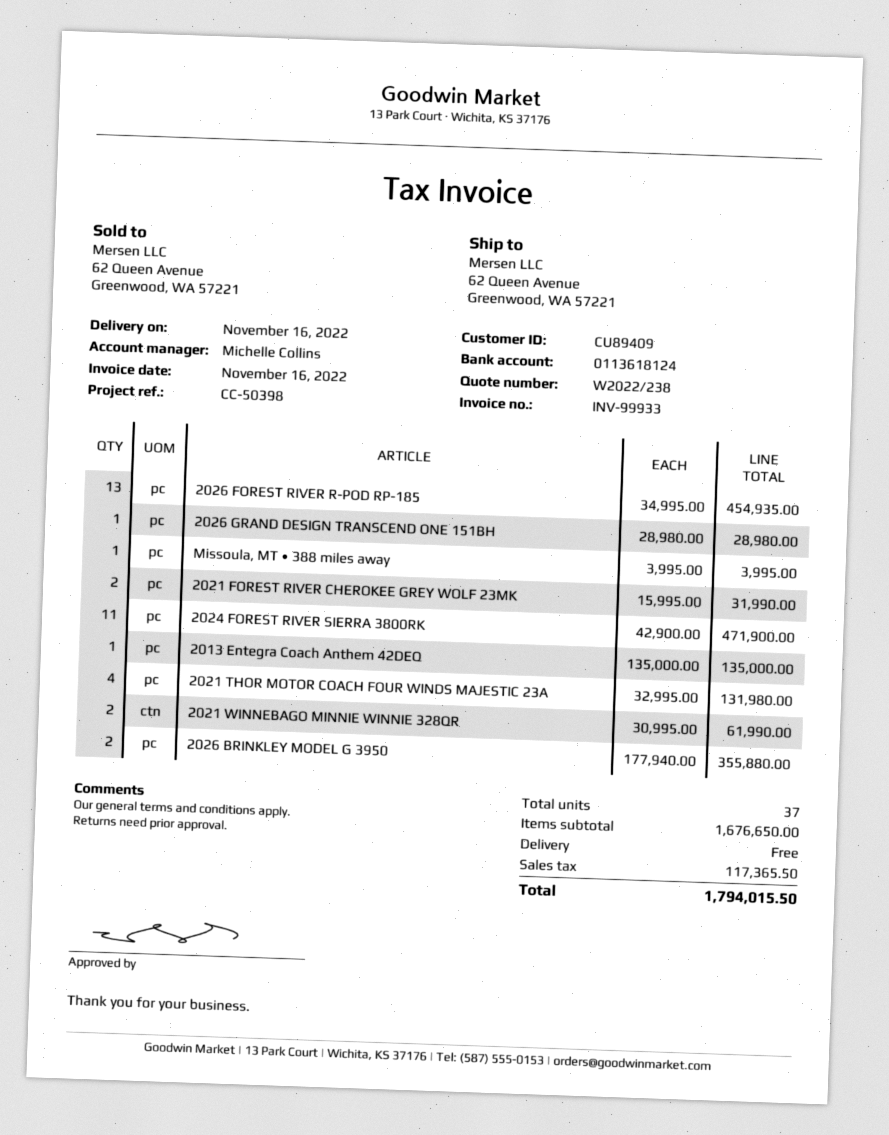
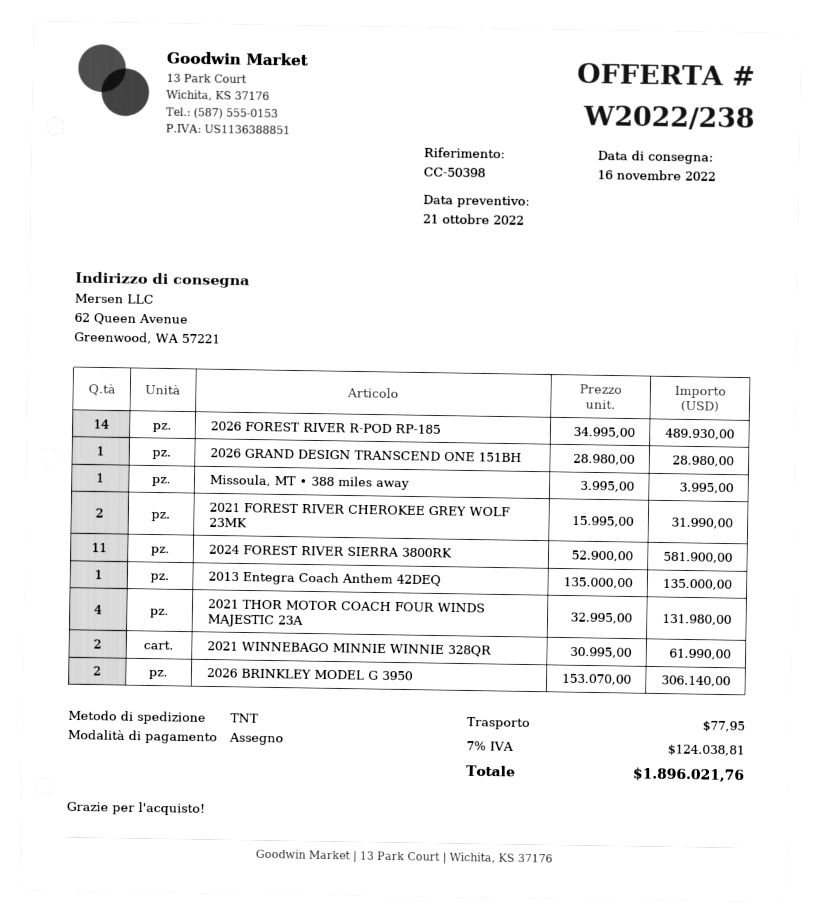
2026 FOREST RIVER R-POD RP-185: 13 x 34995.00 = 454935.00 -> 14 x 34995.00 = 489930.00
2024 FOREST RIVER SIERRA 3800RK: 11 x 42900.00 = 471900.00 -> 11 x 52900.00 = 581900.00
2026 BRINKLEY MODEL G 3950: 2 x 177940.00 = 355880.00 -> 2 x 153070.00 = 306140.00
shipping: 0.00 -> 77.95
tax: 117365.50 -> 124038.81
total: 1794015.50 -> 1896021.76

